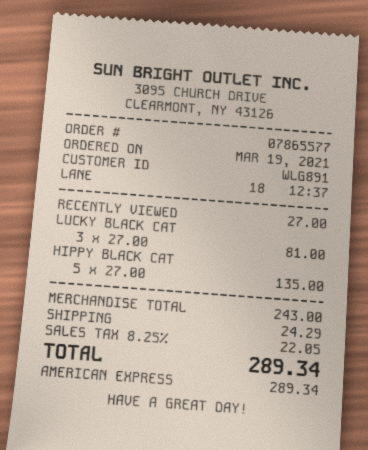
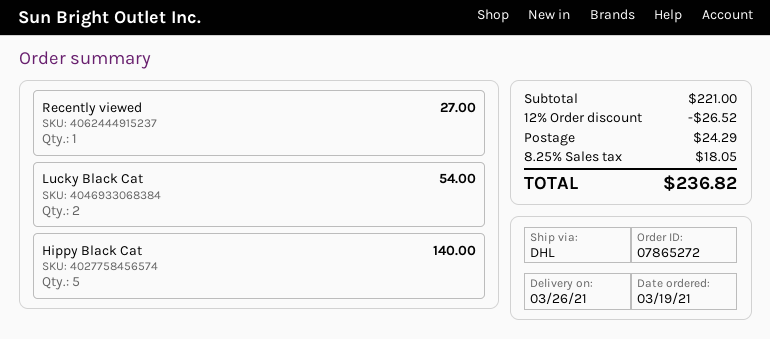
order number: 07865577 -> 07865272
LUCKY BLACK CAT: 3 for 81.00 -> 2 for 54.00
HIPPY BLACK CAT: 5 for 135.00 -> 5 for 140.00
subtotal: 243.00 -> 221.00
discount: none -> 12% = 26.52
tax: 8.25% = 22.05 -> 8.25% = 18.05
total: 289.34 -> 236.82

